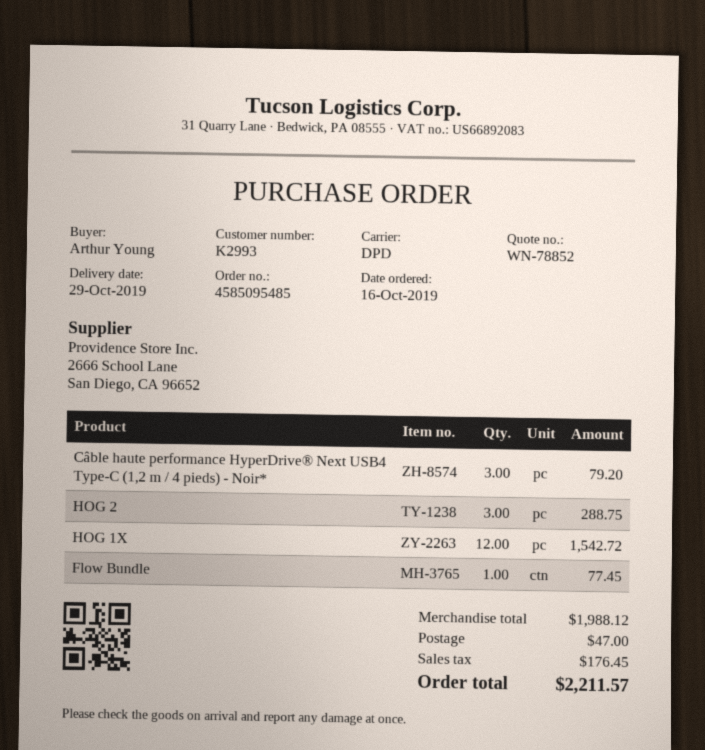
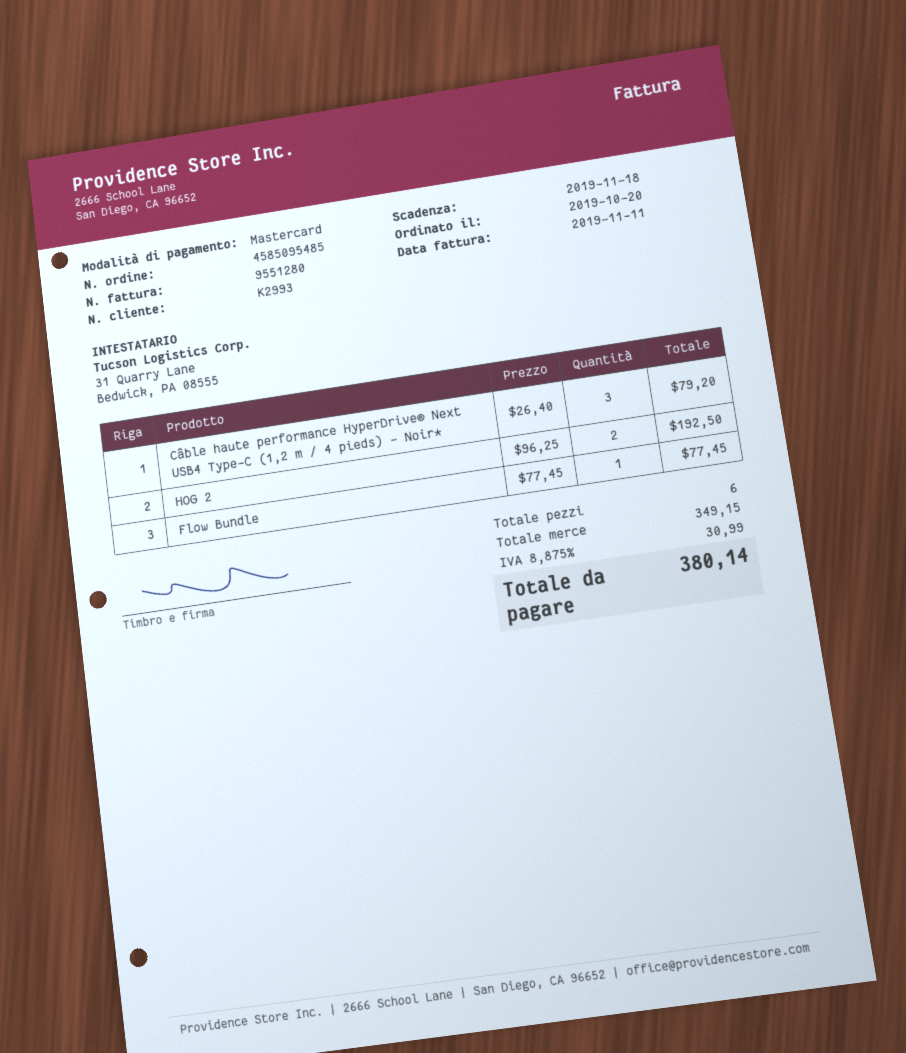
order date: 2019-10-16 -> 2019-10-20
HOG 2: 3 for 288.75 -> 2 for 192.50
HOG 1X: 12 for 1542.72 -> none
subtotal: 1988.12 -> 349.15
shipping: 47.00 -> none
tax: 176.45 -> 30.99
total: 2211.57 -> 380.14

